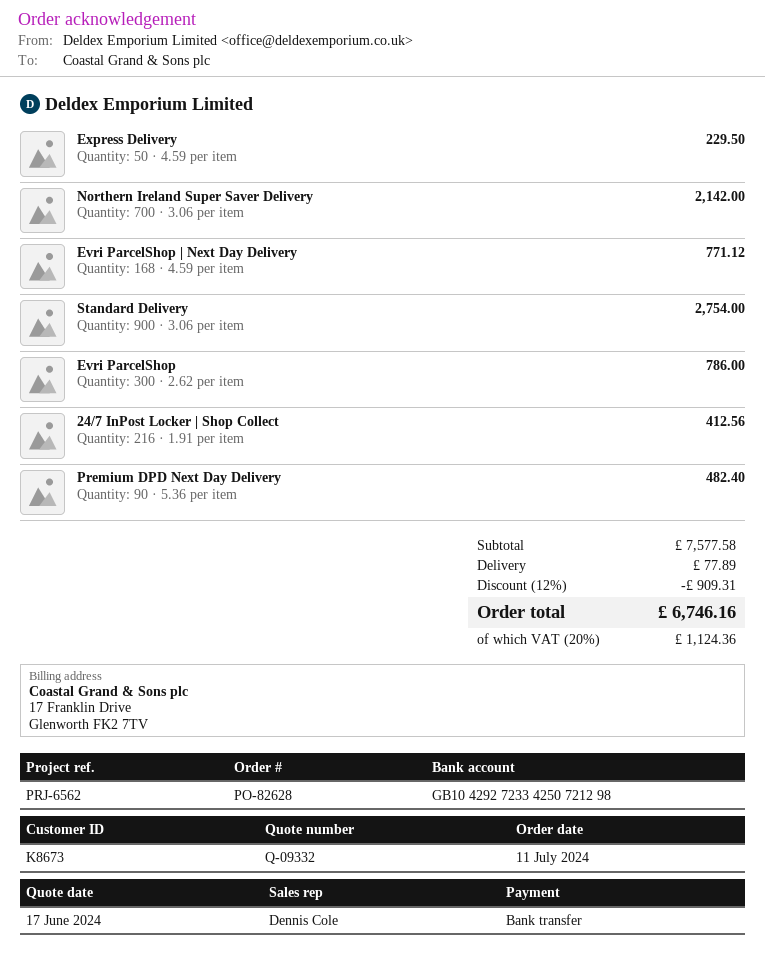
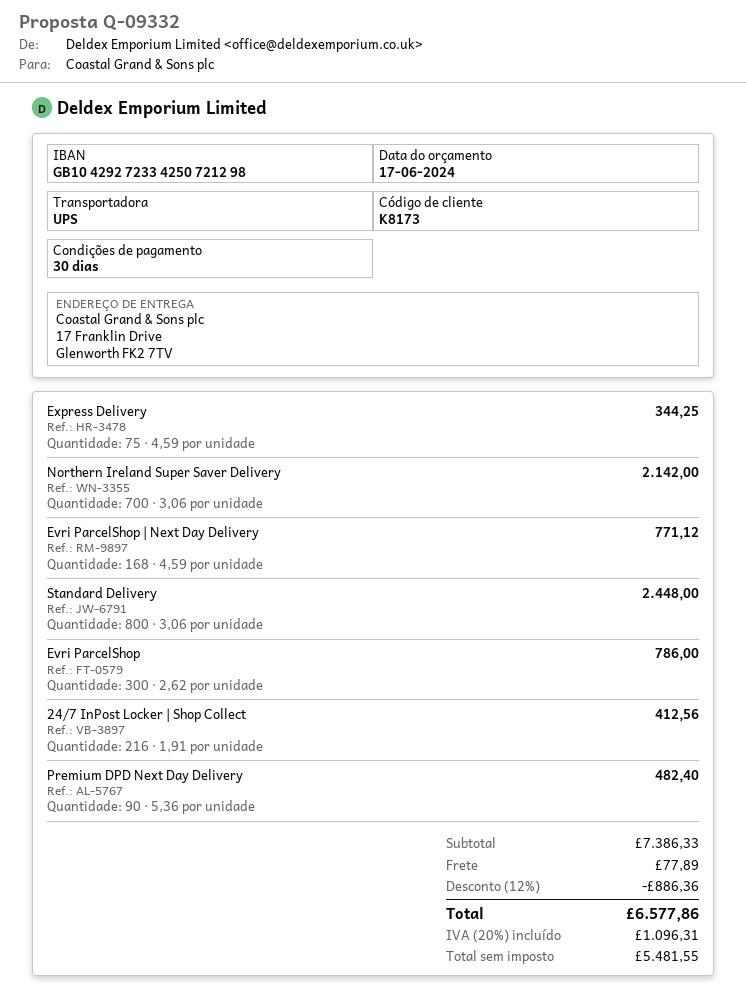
customer number: K8673 -> K8173
Express Delivery: 50 x 4.59 = 229.50 -> 75 x 4.59 = 344.25
Standard Delivery: 900 x 3.06 = 2754.00 -> 800 x 3.06 = 2448.00
subtotal: 7577.58 -> 7386.33
discount: 12% = 909.31 -> 12% = 886.36
tax: 20% = 1124.36 -> 20% = 1096.31
total: 6746.16 -> 6577.86

